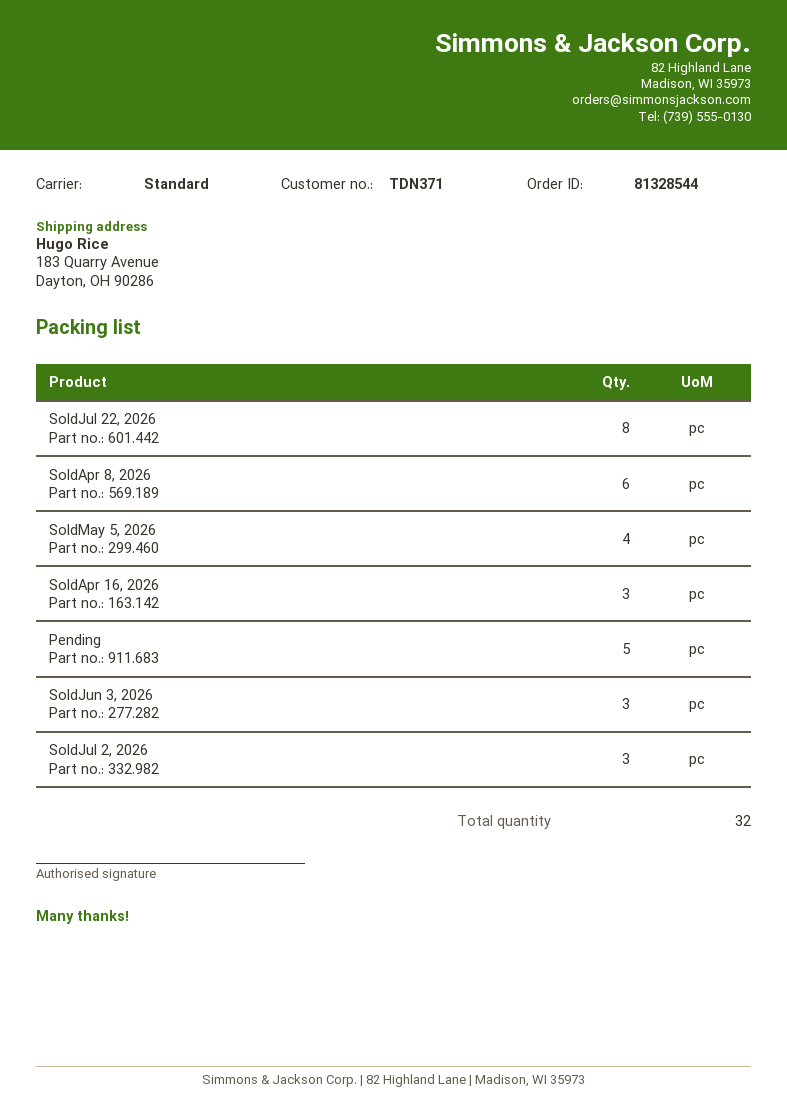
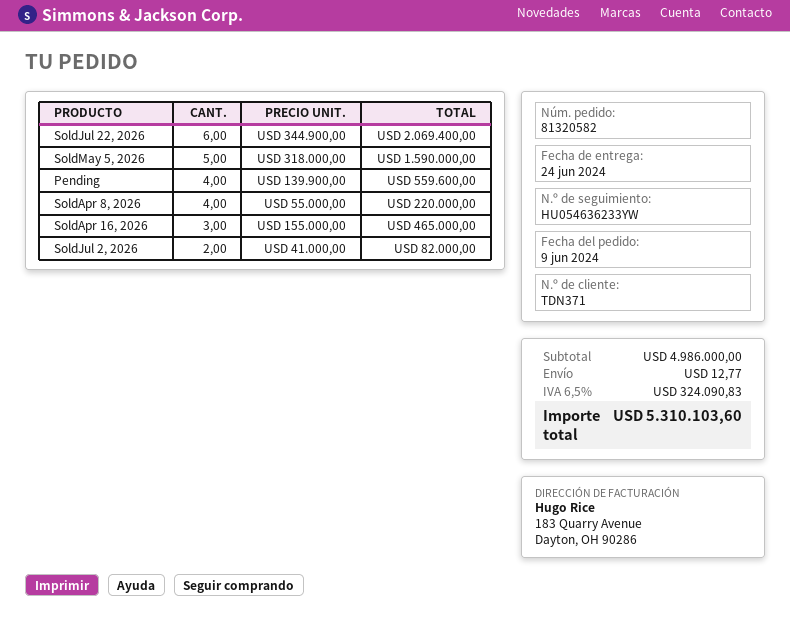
order number: 81328544 -> 81320582
SoldJul 22, 2026: 8 -> 6
SoldApr 8, 2026: 6 -> 4
SoldMay 5, 2026: 4 -> 5
Pending: 5 -> 4
SoldJun 3, 2026: 3 -> none
SoldJul 2, 2026: 3 -> 2

